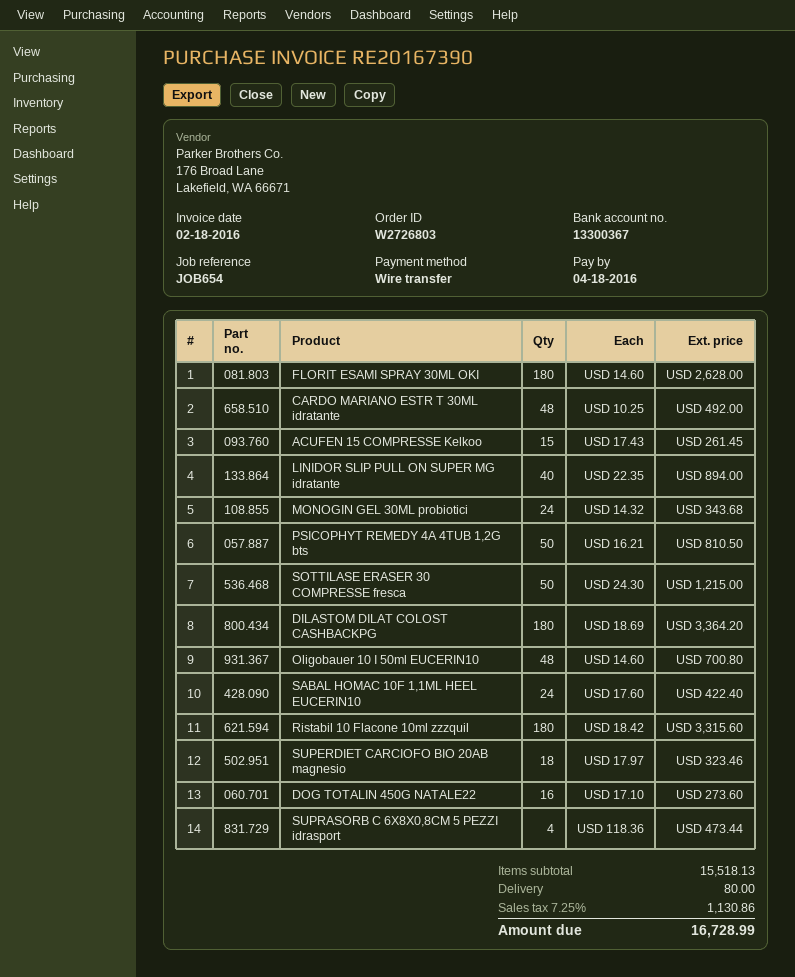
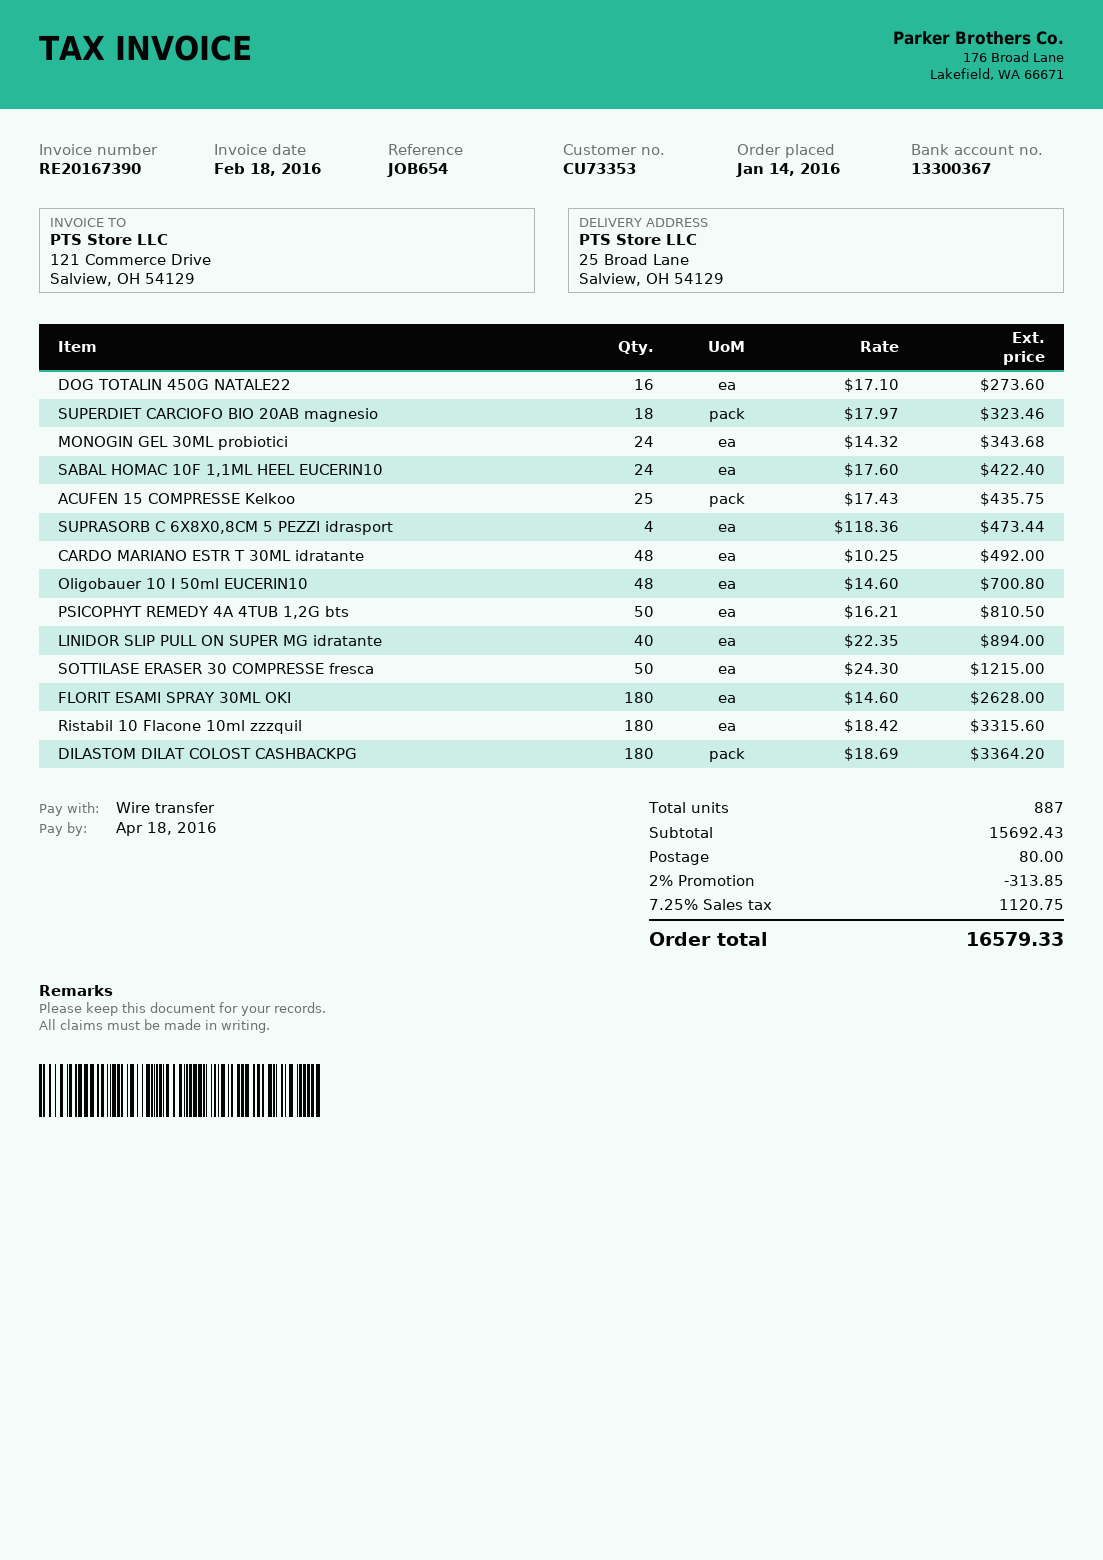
ACUFEN 15 COMPRESSE Kelkoo: 15 x 17.43 = 261.45 -> 25 x 17.43 = 435.75
subtotal: 15518.13 -> 15692.43
discount: none -> 2% = 313.85
tax: 7.25% = 1130.86 -> 7.25% = 1120.75
total: 16728.99 -> 16579.33

